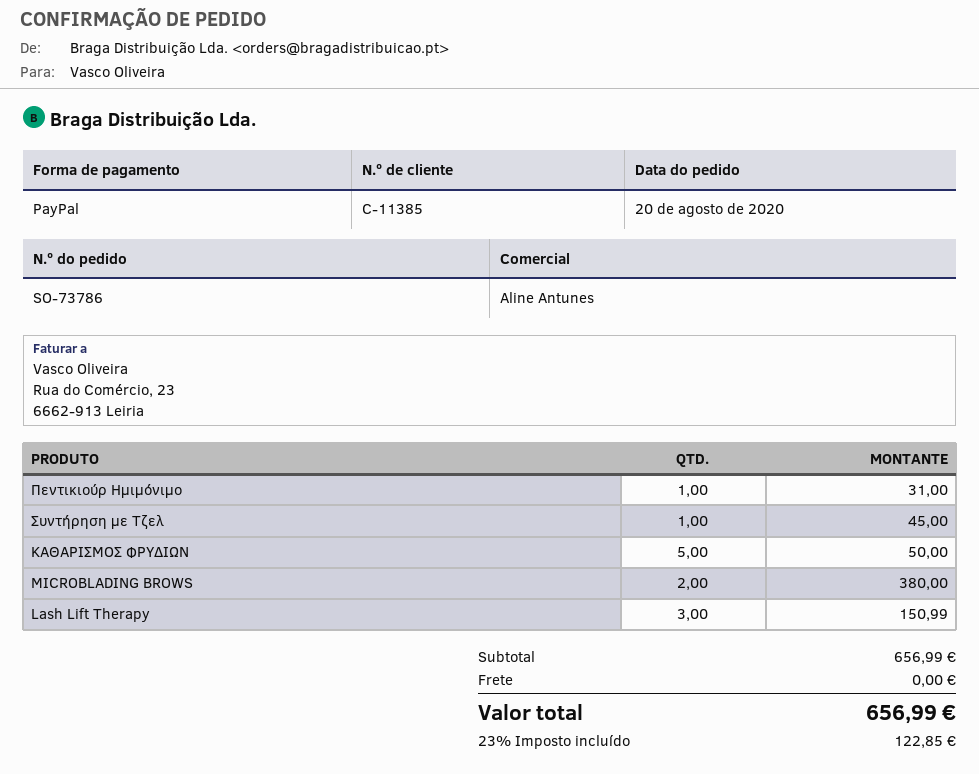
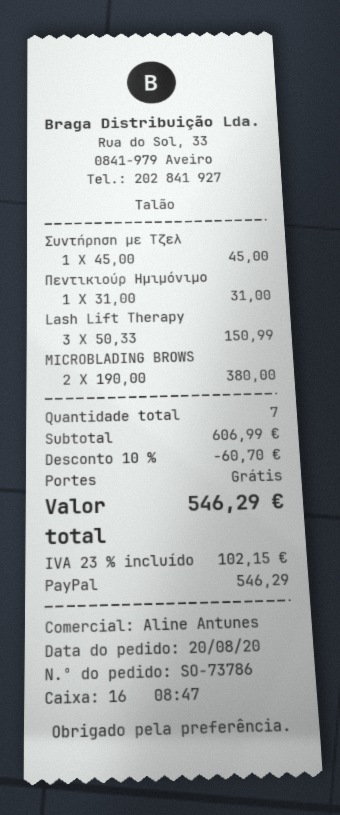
ΚΑΘΑΡΙΣΜΟΣ ΦΡΥΔΙΩΝ: 5 for 50.00 -> none
subtotal: 656.99 -> 606.99
discount: none -> 10% = 60.70
tax: 23% = 122.85 -> 23% = 102.15
total: 656.99 -> 546.29

